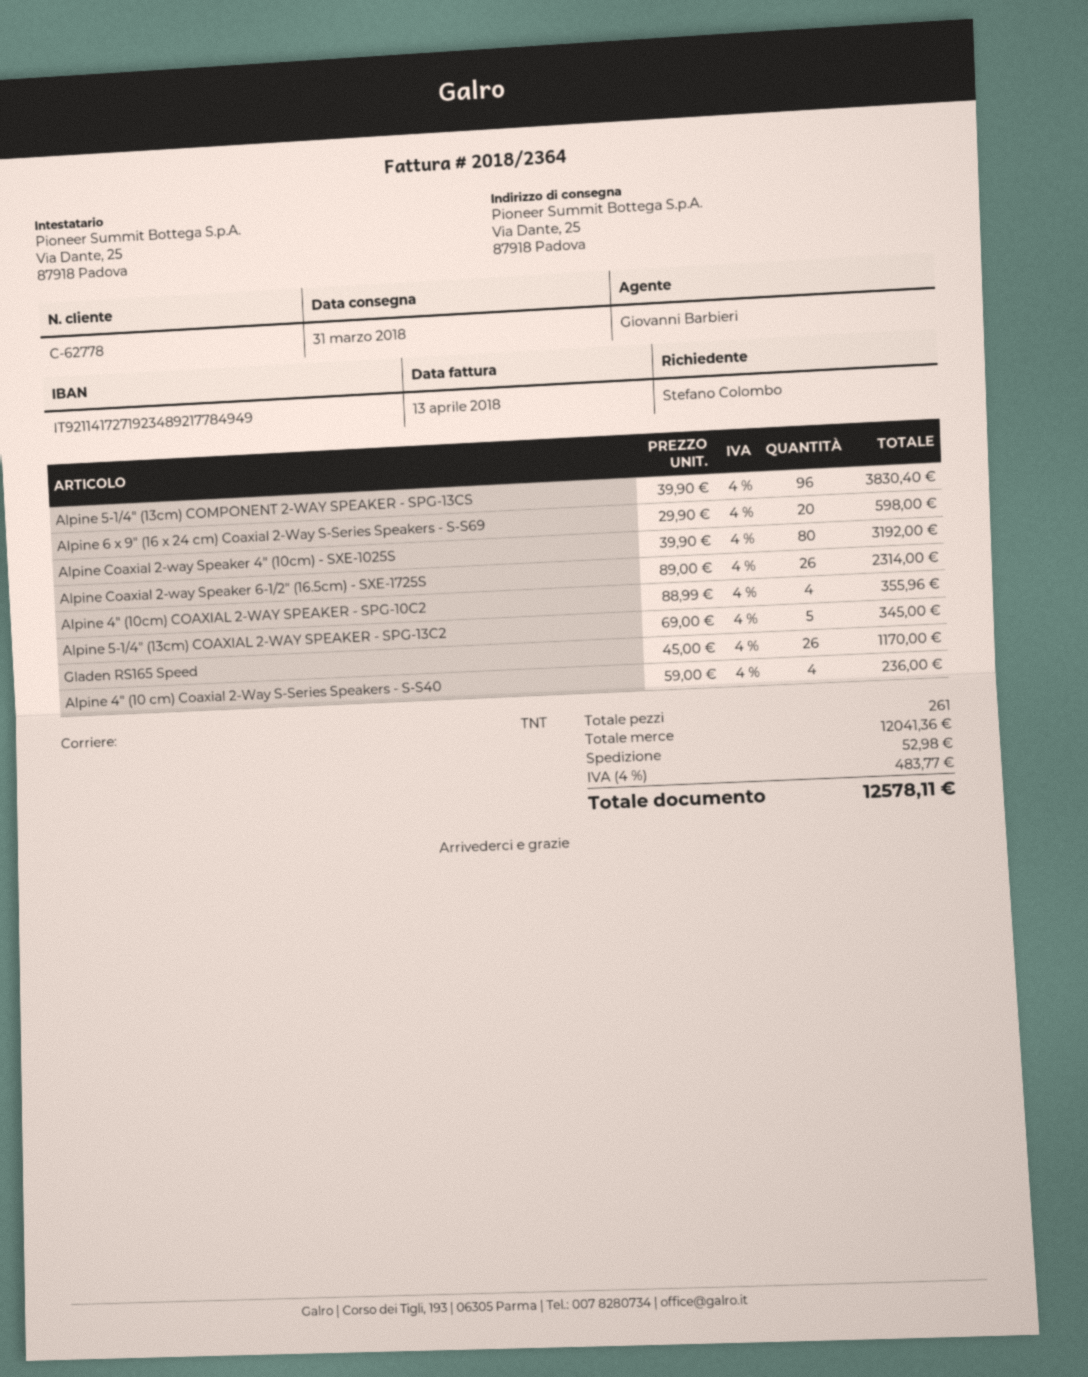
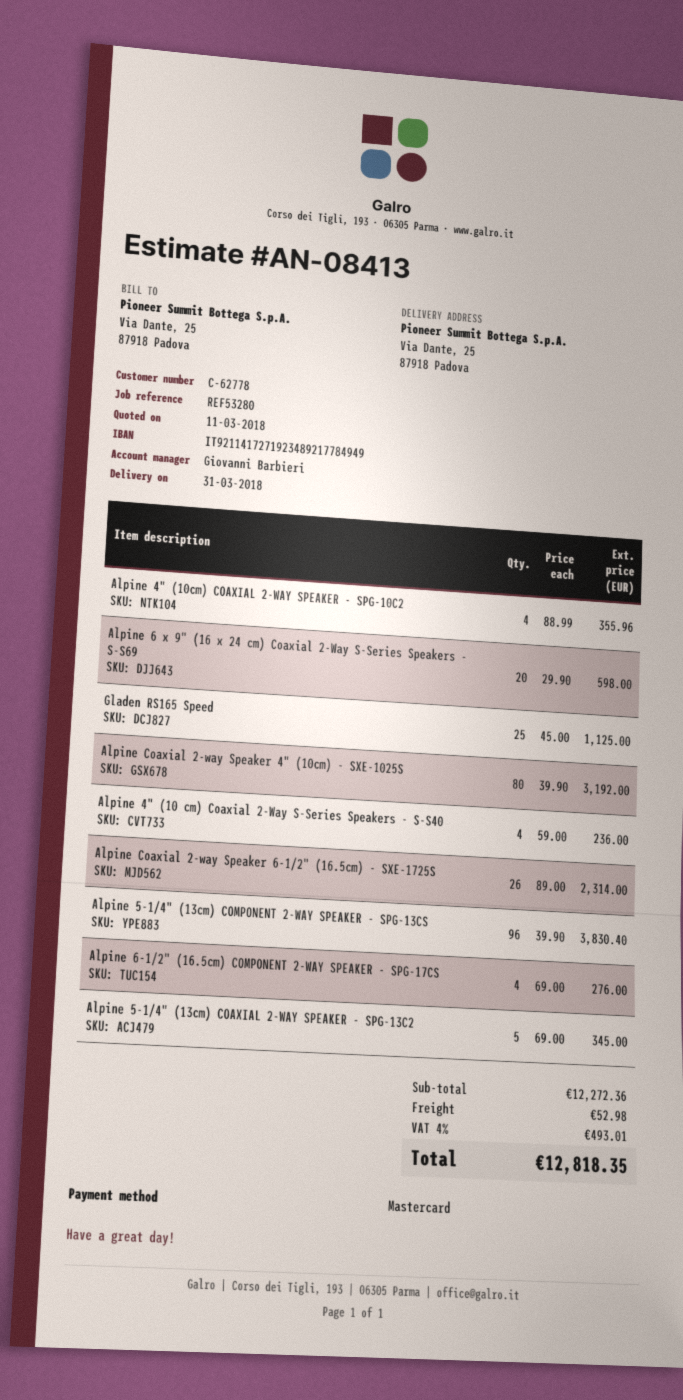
Gladen RS165 Speed: 26 x 45.00 = 1170.00 -> 25 x 45.00 = 1125.00
Alpine 6-1/2" (16.5cm) COMPONENT 2-WAY SPEAKER - SPG-17CS: none -> 4 x 69.00 = 276.00
subtotal: 12041.36 -> 12272.36
tax: 4% = 483.77 -> 4% = 493.01
total: 12578.11 -> 12818.35

